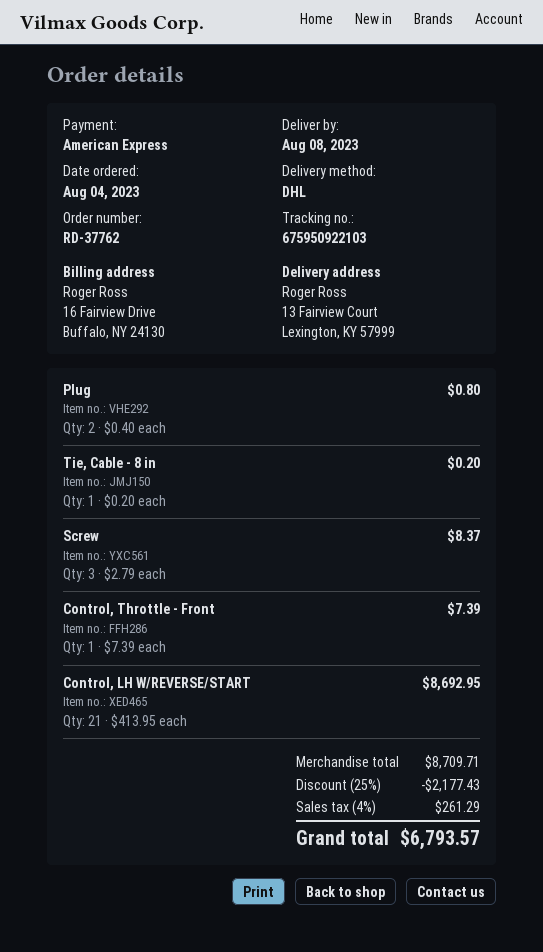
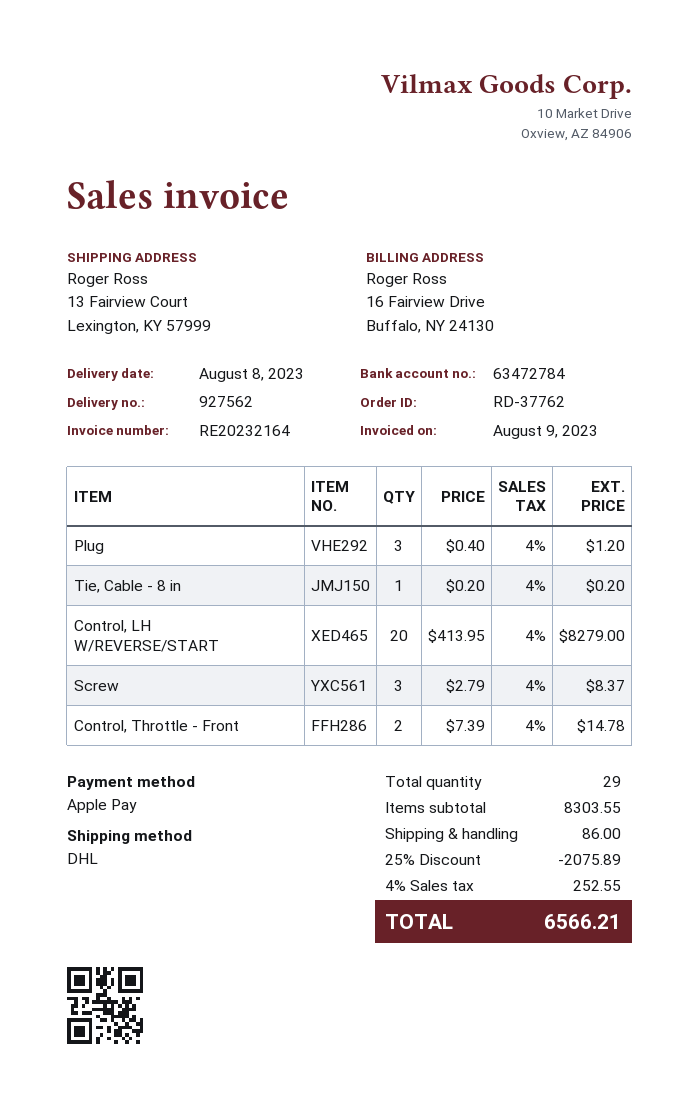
payment method: American Express -> Apple Pay
Plug: 2 x 0.40 = 0.80 -> 3 x 0.40 = 1.20
Control, Throttle - Front: 1 x 7.39 = 7.39 -> 2 x 7.39 = 14.78
Control, LH W/REVERSE/START: 21 x 413.95 = 8692.95 -> 20 x 413.95 = 8279.00
subtotal: 8709.71 -> 8303.55
discount: 25% = 2177.43 -> 25% = 2075.89
shipping: none -> 86.00
tax: 4% = 261.29 -> 4% = 252.55
total: 6793.57 -> 6566.21

